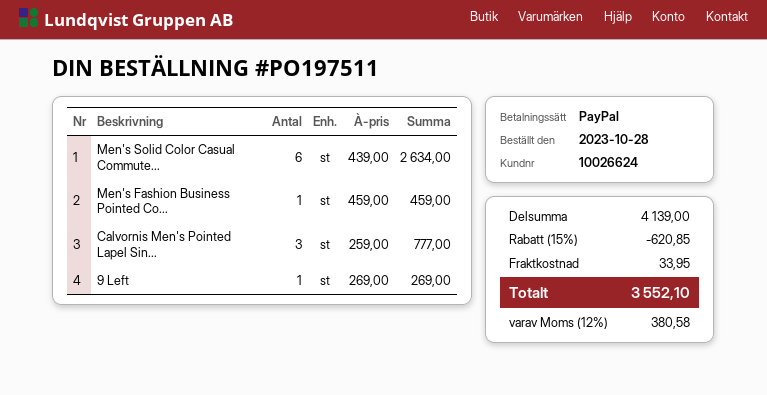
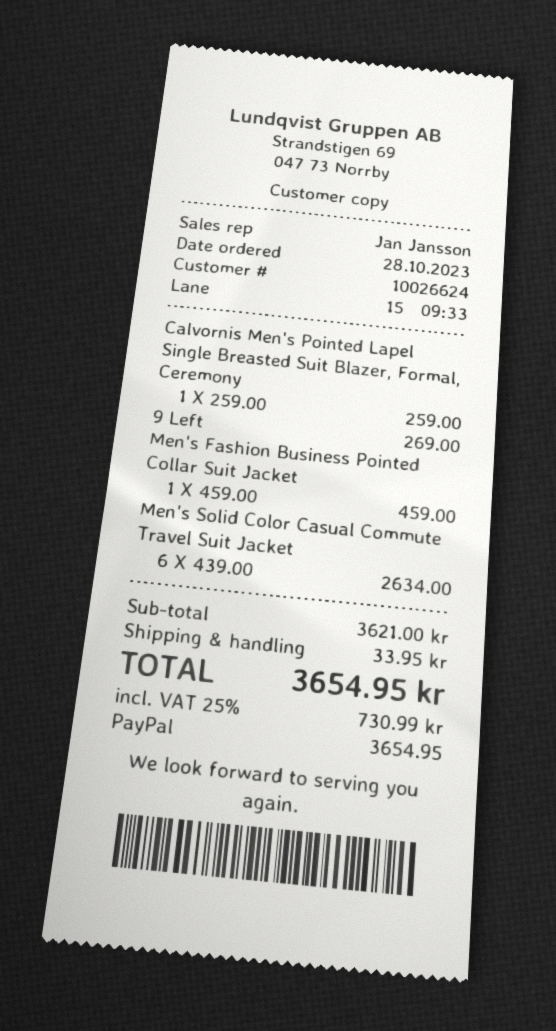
Calvornis Men's Pointed Lapel Sin...: 3 x 259.00 = 777.00 -> 1 x 259.00 = 259.00
subtotal: 4139.00 -> 3621.00
discount: 15% = 620.85 -> none
tax: 12% = 380.58 -> 25% = 730.99
total: 3552.10 -> 3654.95

